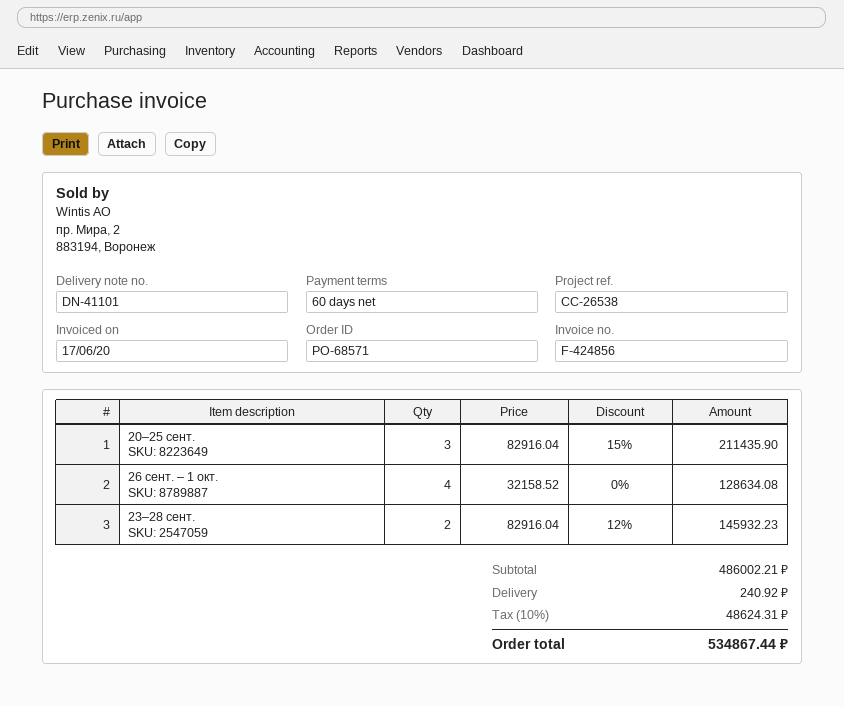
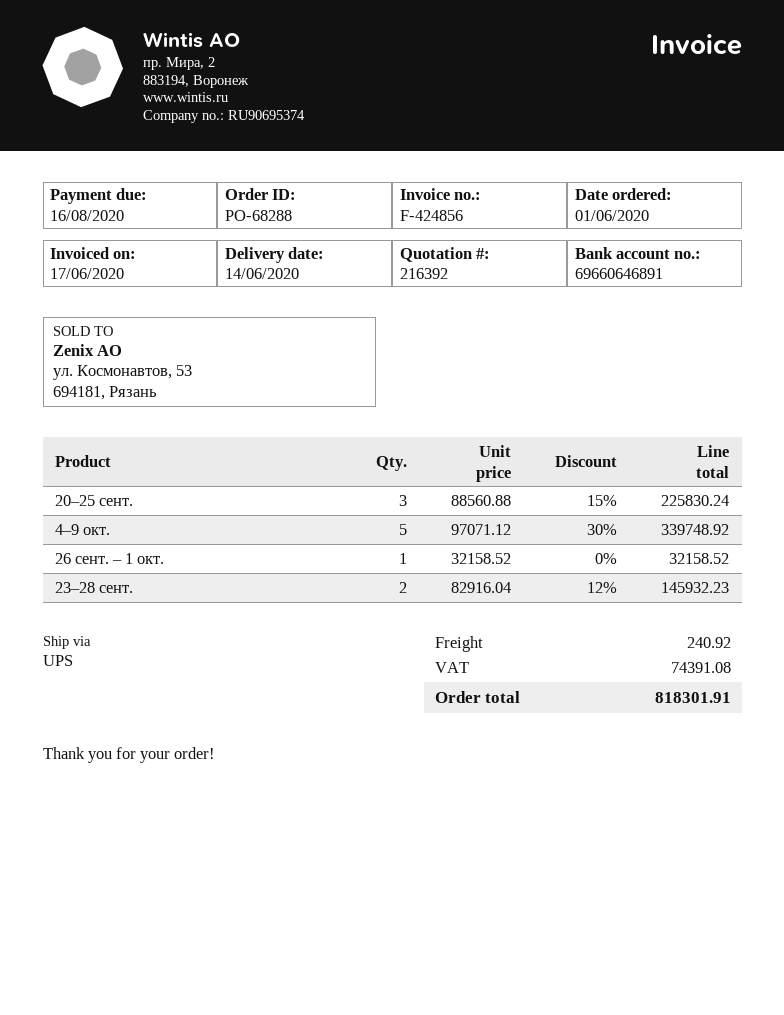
order number: PO-68571 -> PO-68288
20–25 сент.: 3 x 82916.04 - 15% = 211435.90 -> 3 x 88560.88 - 15% = 225830.24
26 сент. – 1 окт.: 4 x 32158.52 = 128634.08 -> 1 x 32158.52 = 32158.52
4–9 окт.: none -> 5 x 97071.12 - 30% = 339748.92
tax: 48624.31 -> 74391.08
total: 534867.44 -> 818301.91

